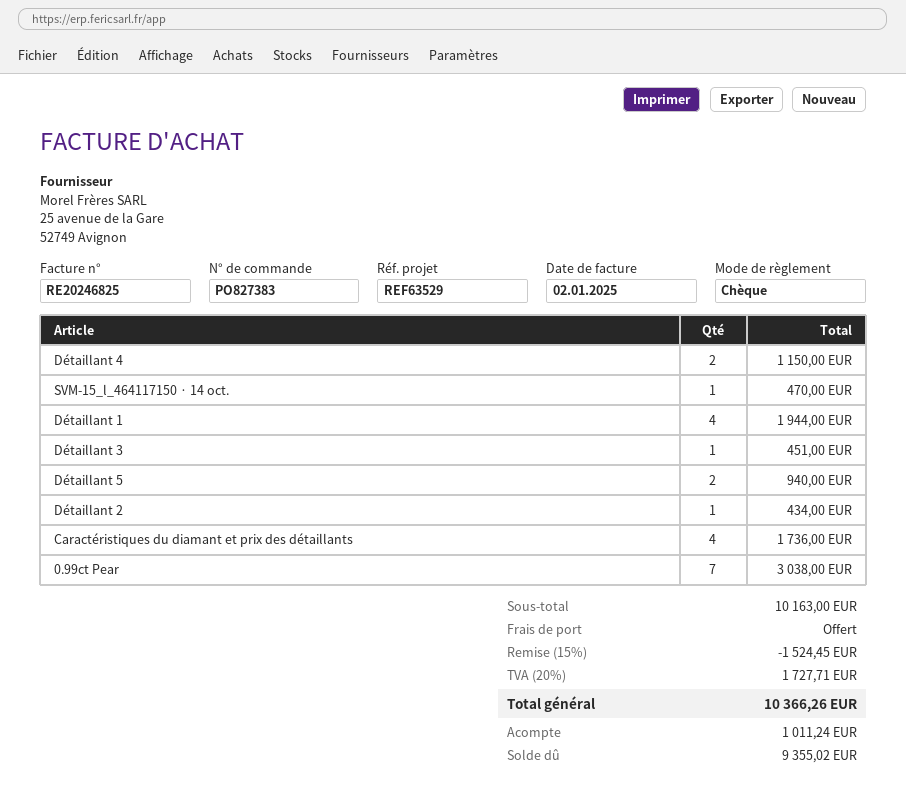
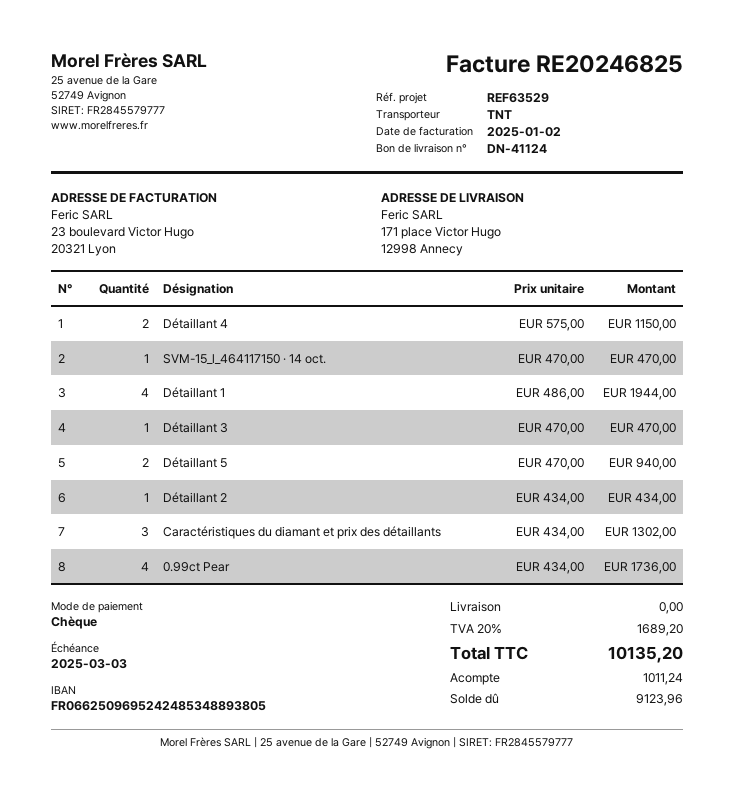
Détaillant 3: 1 for 451.00 -> 1 for 470.00
Caractéristiques du diamant et prix des détaillants: 4 for 1736.00 -> 3 for 1302.00
0.99ct Pear: 7 for 3038.00 -> 4 for 1736.00
discount: 15% = 1524.45 -> none
tax: 20% = 1727.71 -> 20% = 1689.20
total: 10366.26 -> 10135.20
balance: 9355.02 -> 9123.96

